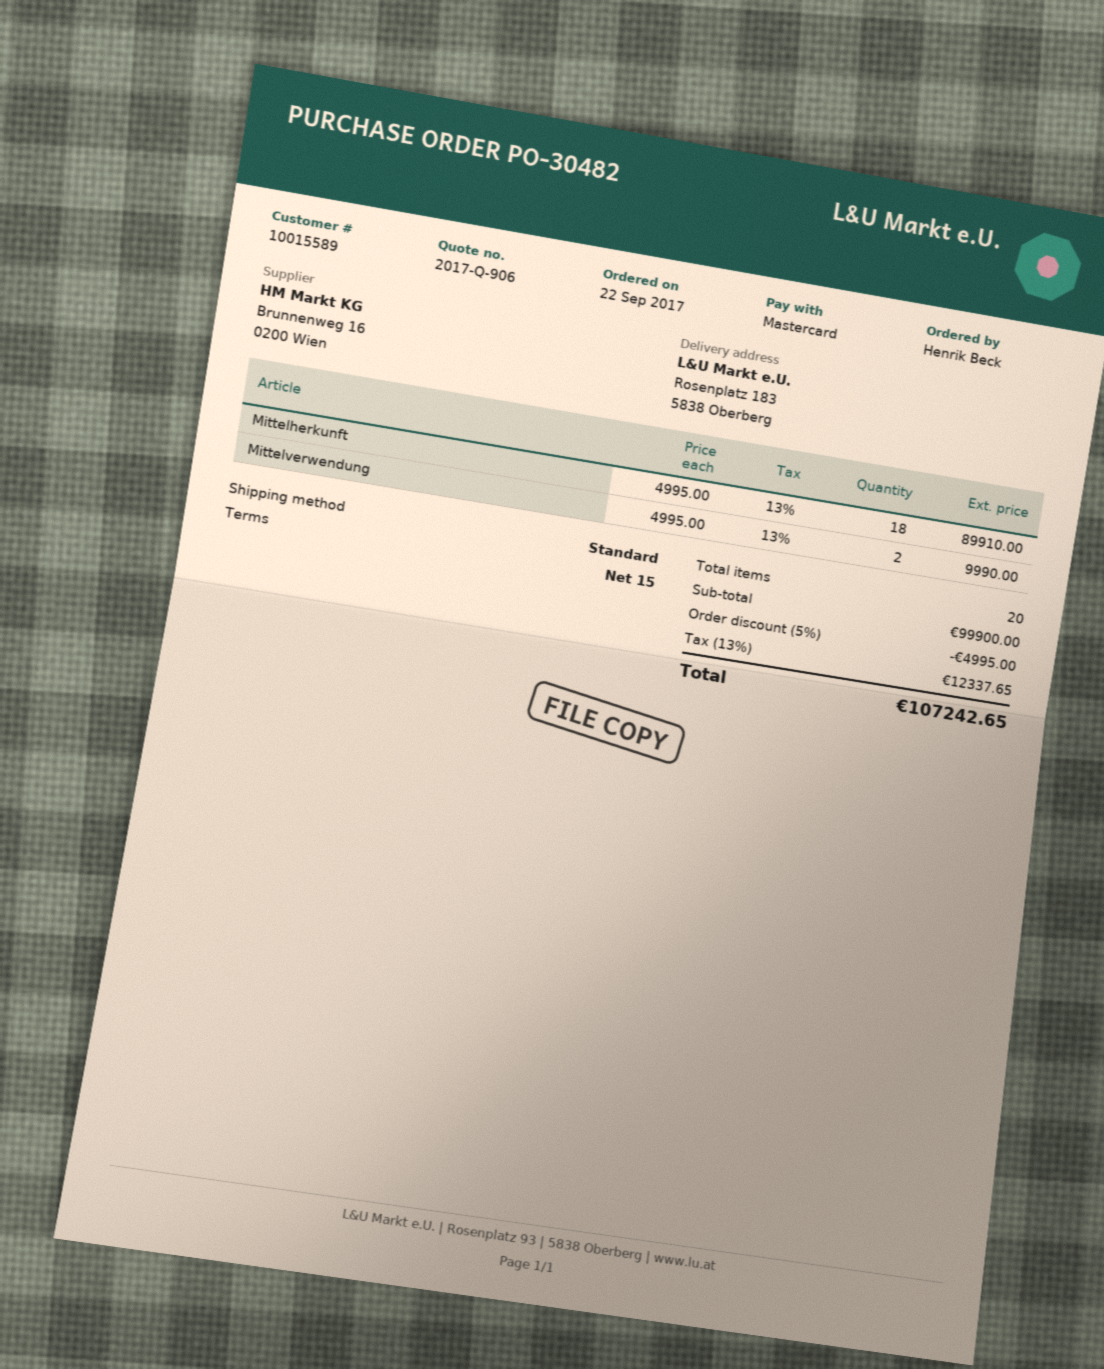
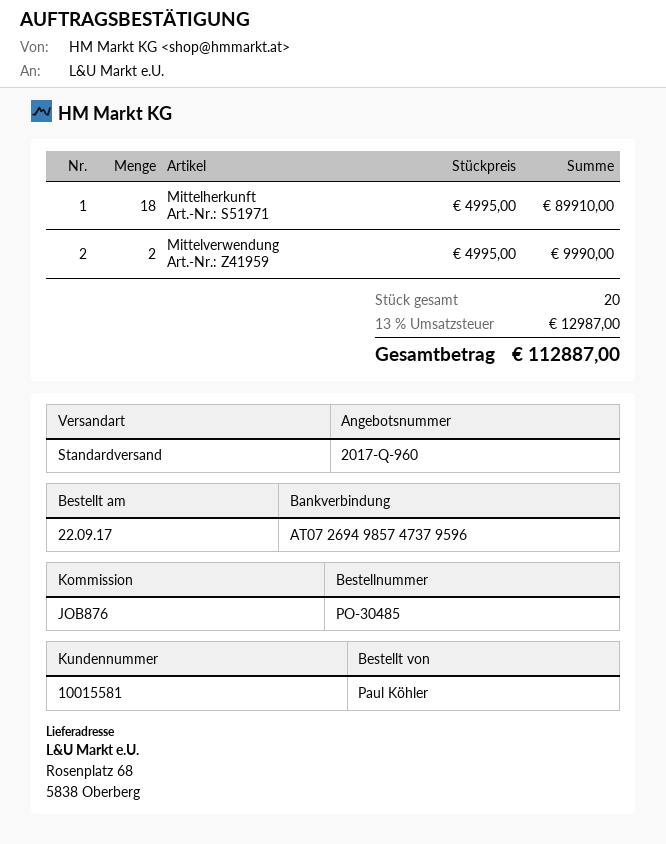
quote number: 2017-Q-906 -> 2017-Q-960
order number: PO-30482 -> PO-30485
customer number: 10015589 -> 10015581
ordered by: Henrik Beck -> Paul Köhler
ship to: Rosenplatz 183, 5838 Oberberg -> Rosenplatz 68, 5838 Oberberg
discount: 5% = 4995.00 -> none
tax: 13% = 12337.65 -> 13% = 12987.00
total: 107242.65 -> 112887.00

